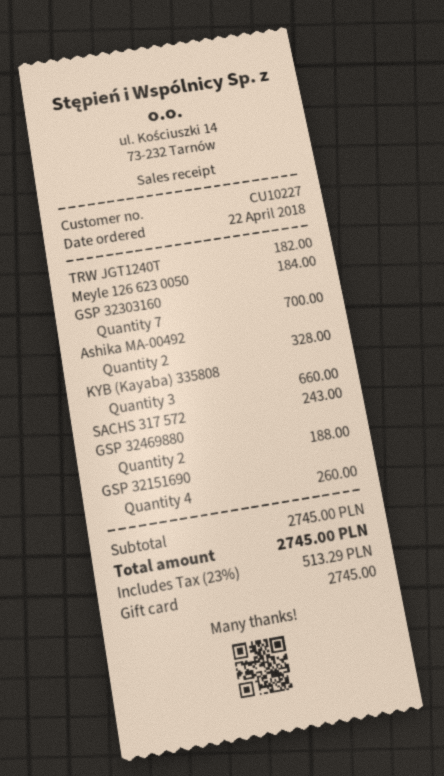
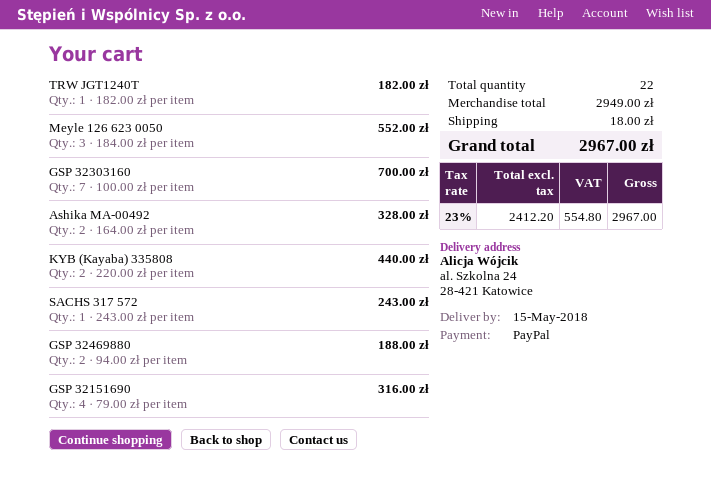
payment method: gift card -> PayPal
Meyle 126 623 0050: 1 for 184.00 -> 3 for 552.00
KYB (Kayaba) 335808: 3 for 660.00 -> 2 for 440.00
GSP 32151690: 4 for 260.00 -> 4 for 316.00
subtotal: 2745.00 -> 2949.00
shipping: none -> 18.00
tax: 23% = 513.29 -> 23% = 554.80
total: 2745.00 -> 2967.00

